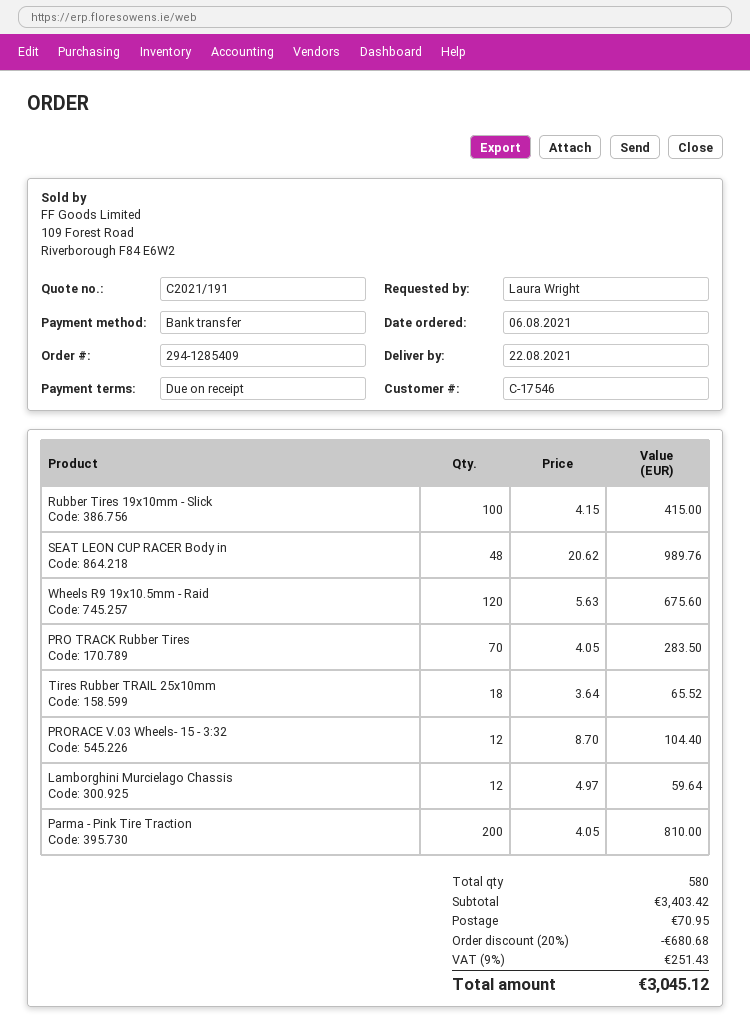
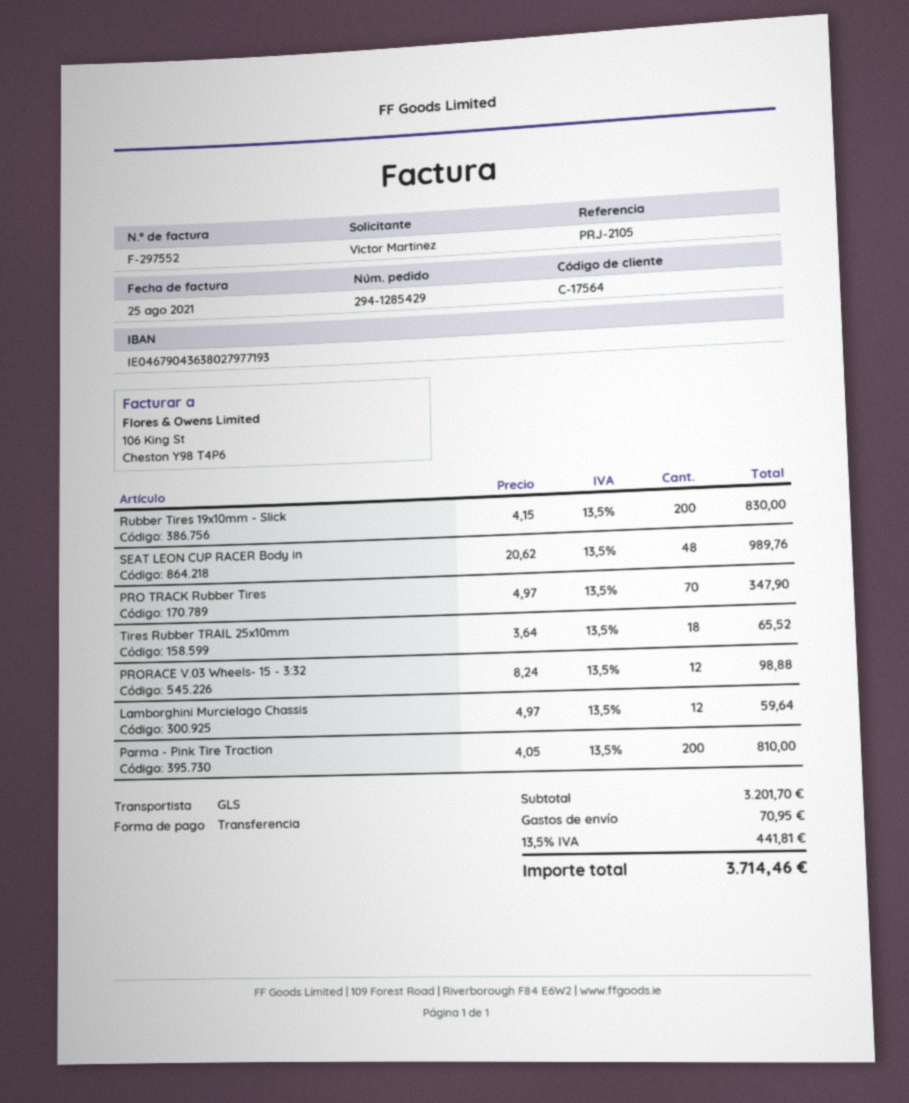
order number: 294-1285409 -> 294-1285429
customer number: C-17546 -> C-17564
ordered by: Laura Wright -> Victor Martinez
Rubber Tires 19x10mm - Slick: 100 x 4.15 = 415.00 -> 200 x 4.15 = 830.00
Wheels R9 19x10.5mm - Raid: 120 x 5.63 = 675.60 -> none
PRO TRACK Rubber Tires: 70 x 4.05 = 283.50 -> 70 x 4.97 = 347.90
PRORACE V.03 Wheels- 15 - 3:32: 12 x 8.70 = 104.40 -> 12 x 8.24 = 98.88
subtotal: 3403.42 -> 3201.70
discount: 20% = 680.68 -> none
tax: 9% = 251.43 -> 13.5% = 441.81
total: 3045.12 -> 3714.46

